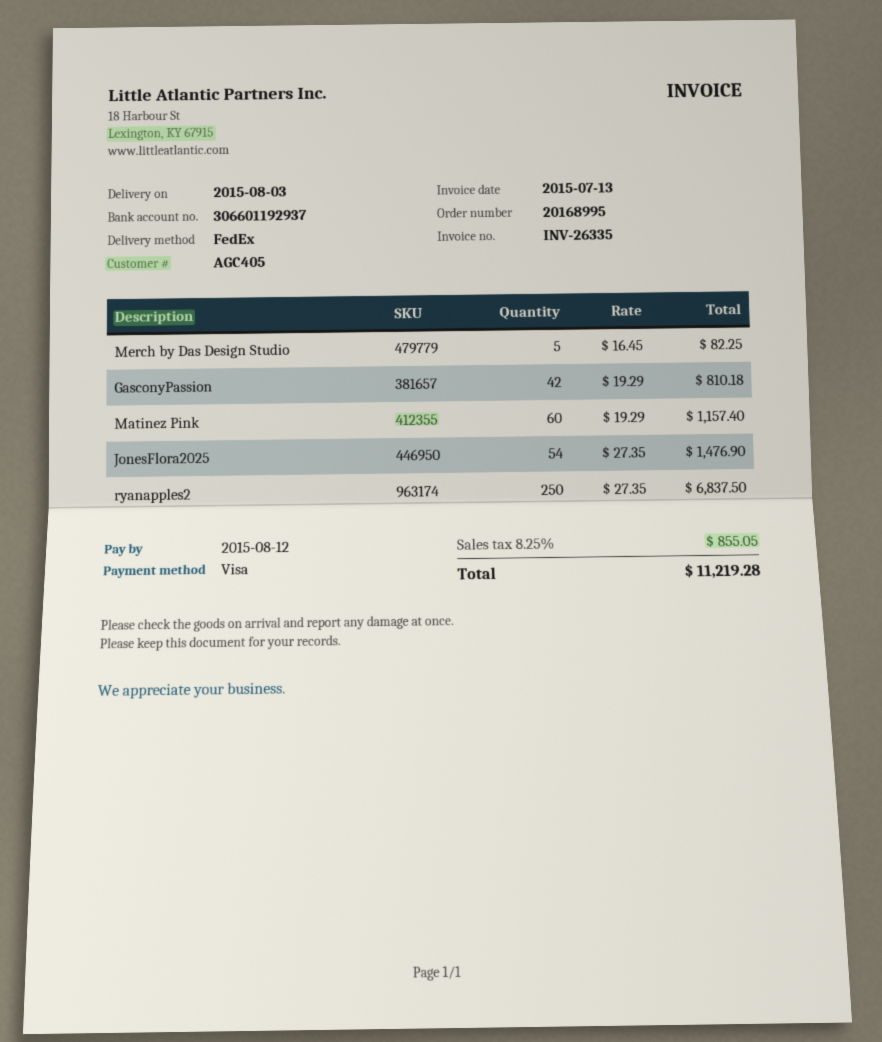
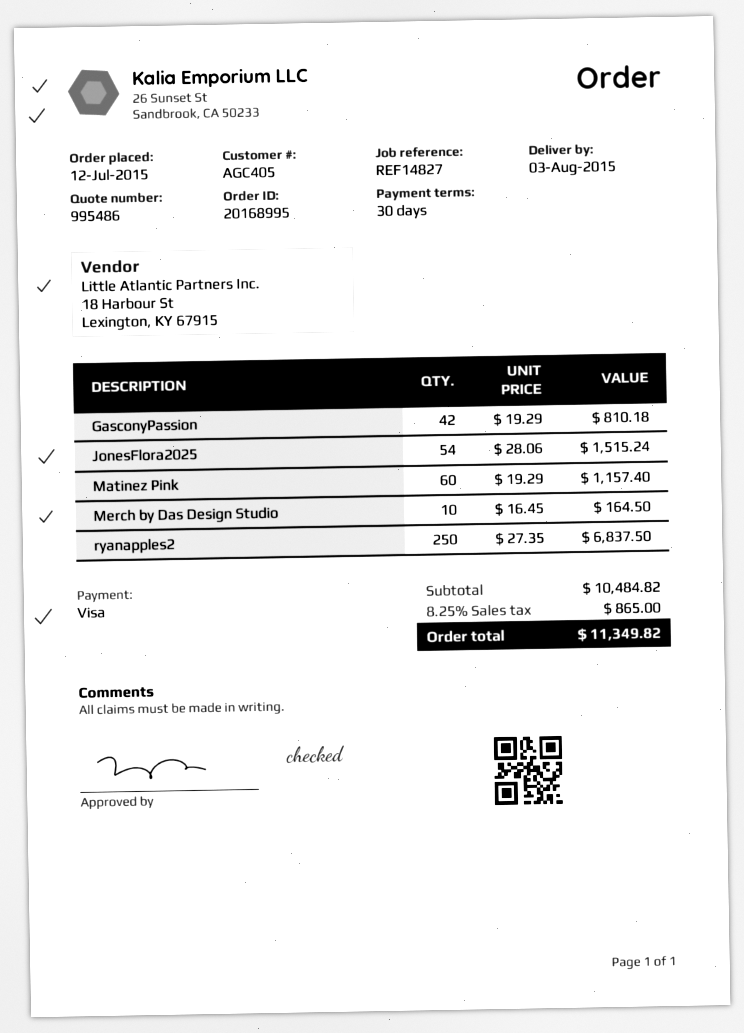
Merch by Das Design Studio: 5 x 16.45 = 82.25 -> 10 x 16.45 = 164.50
JonesFlora2025: 54 x 27.35 = 1476.90 -> 54 x 28.06 = 1515.24
tax: 8.25% = 855.05 -> 8.25% = 865.00
total: 11219.28 -> 11349.82

